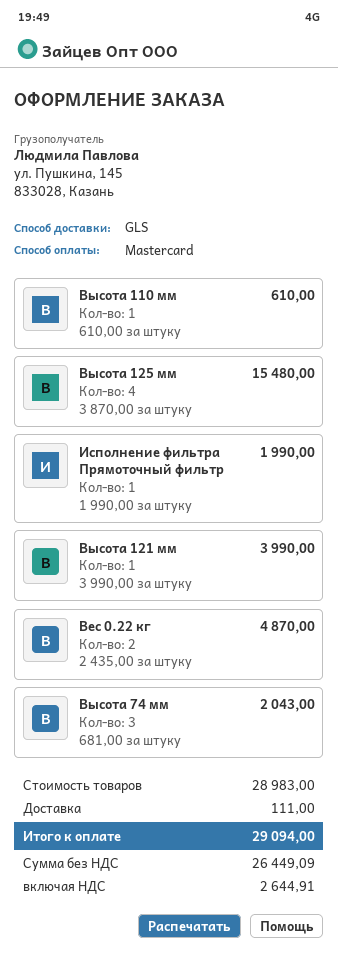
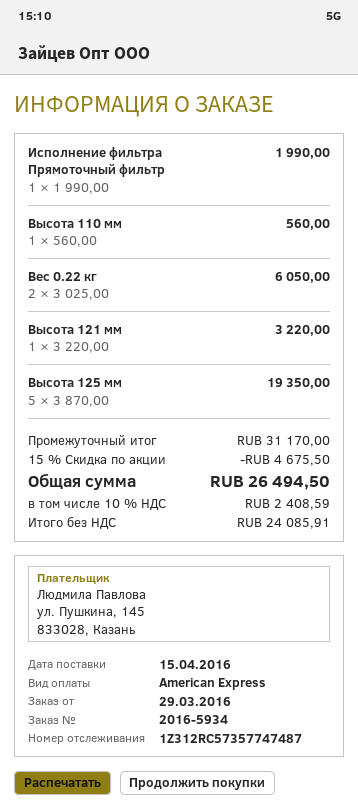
payment method: Mastercard -> American Express
Высота 110 мм: 1 x 610.00 = 610.00 -> 1 x 560.00 = 560.00
Высота 125 мм: 4 x 3870.00 = 15480.00 -> 5 x 3870.00 = 19350.00
Высота 121 мм: 1 x 3990.00 = 3990.00 -> 1 x 3220.00 = 3220.00
Вес 0.22 кг: 2 x 2435.00 = 4870.00 -> 2 x 3025.00 = 6050.00
Высота 74 мм: 3 x 681.00 = 2043.00 -> none
subtotal: 28983.00 -> 31170.00
discount: none -> 15% = 4675.50
shipping: 111.00 -> none
net: 26449.09 -> 24085.91
tax: 2644.91 -> 2408.59
total: 29094.00 -> 26494.50

